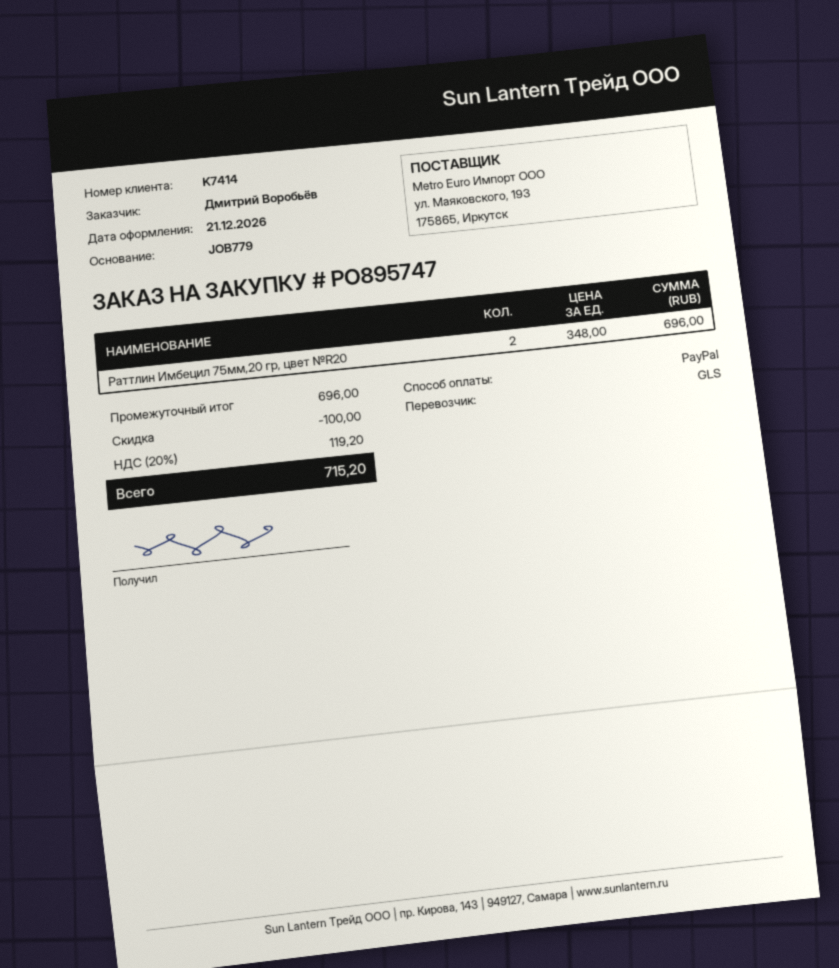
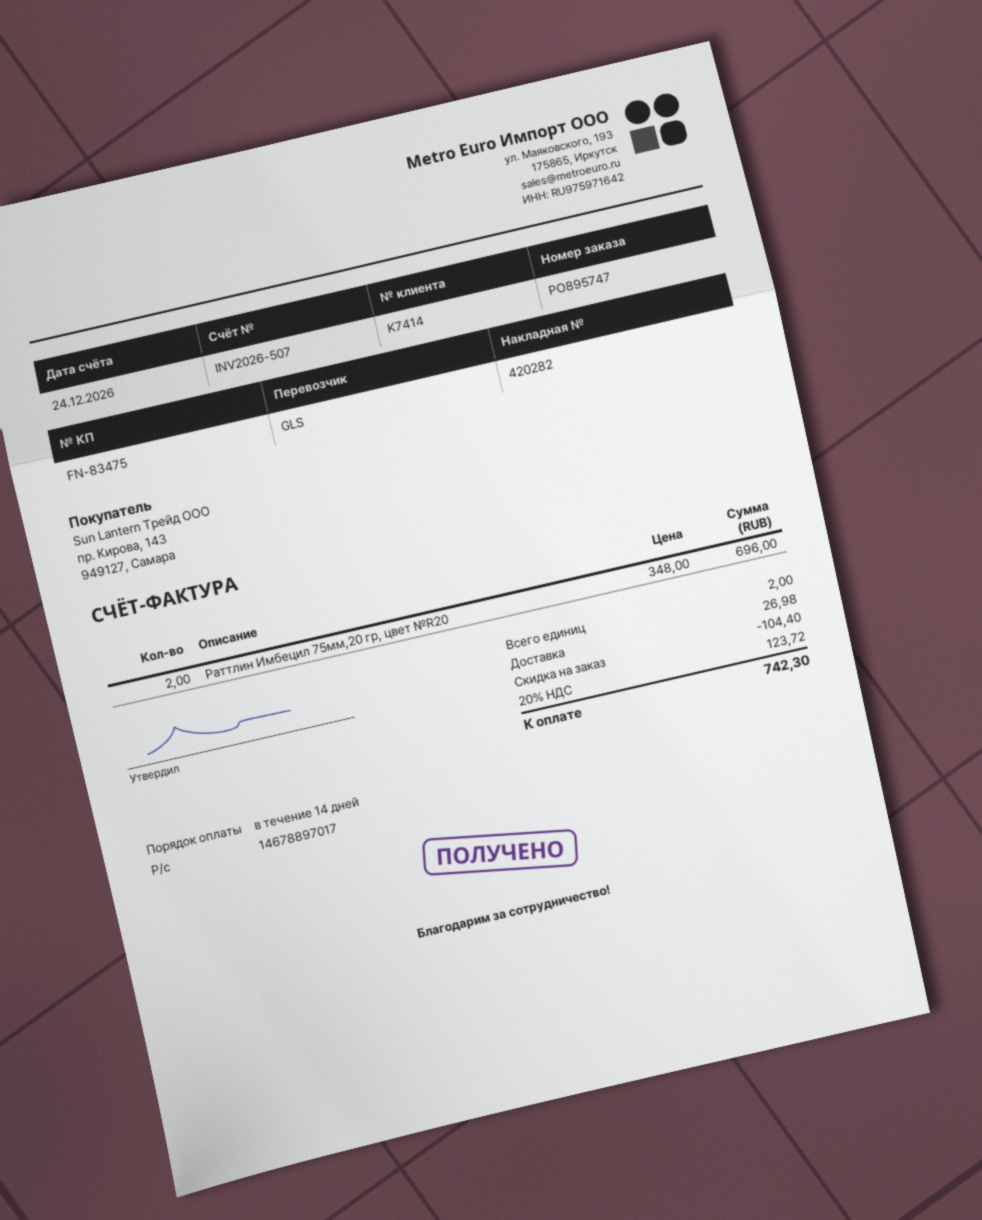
discount: 100.00 -> 104.40
shipping: none -> 26.98
tax: 20% = 119.20 -> 20% = 123.72
total: 715.20 -> 742.30

